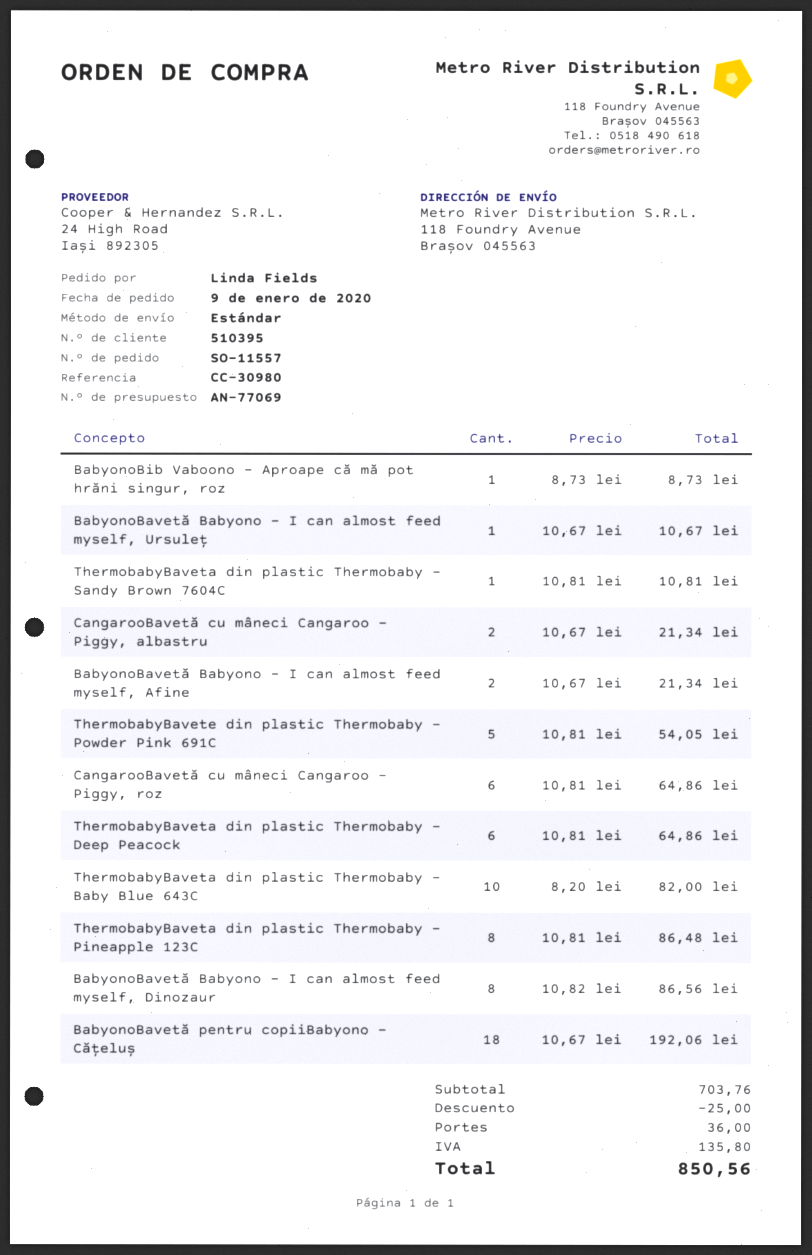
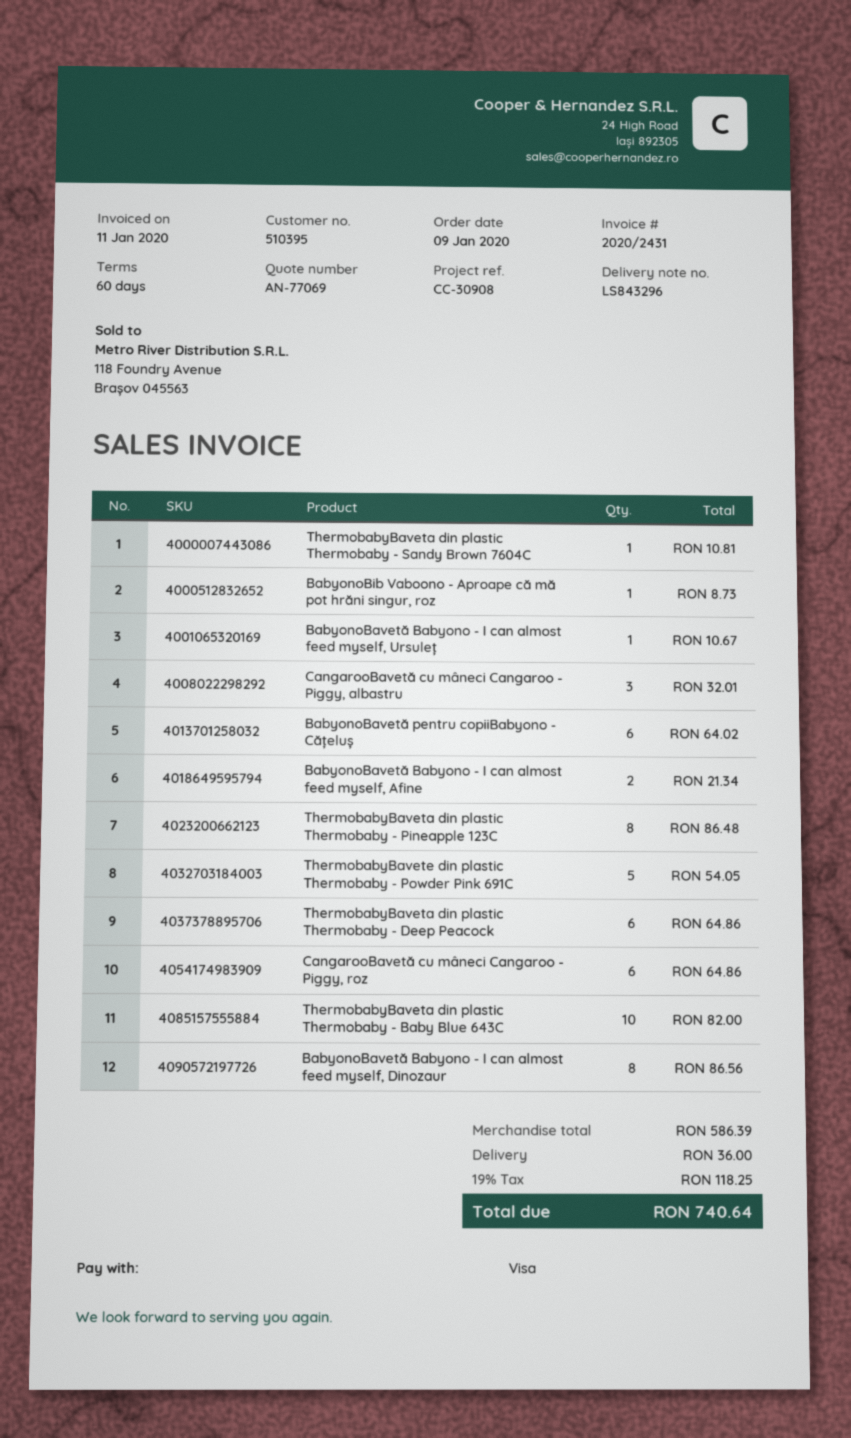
reference: CC-30980 -> CC-30908
CangarooBavetă cu mâneci Cangaroo - Piggy, albastru: 2 for 21.34 -> 3 for 32.01
BabyonoBavetă pentru copiiBabyono - Cățeluș: 18 for 192.06 -> 6 for 64.02
subtotal: 703.76 -> 586.39
discount: 25.00 -> none
tax: 135.80 -> 118.25
total: 850.56 -> 740.64

